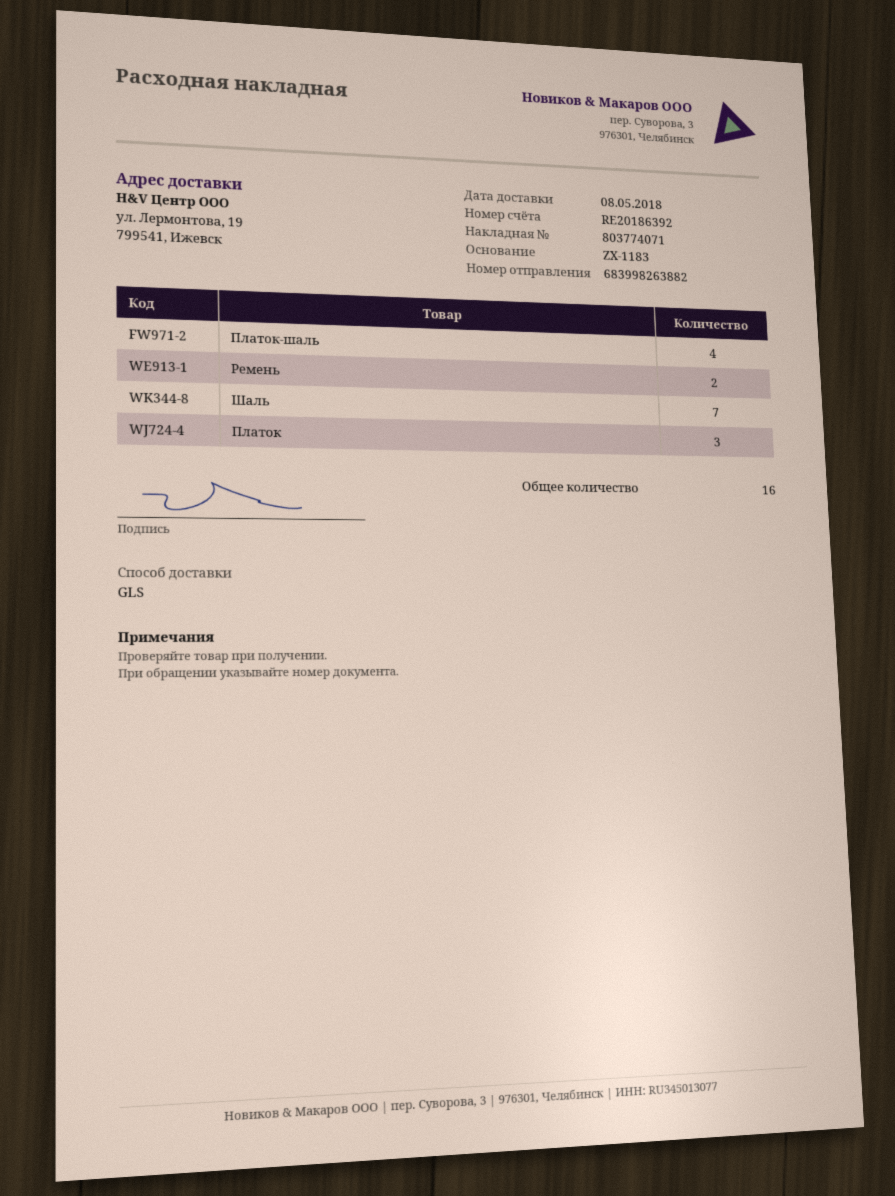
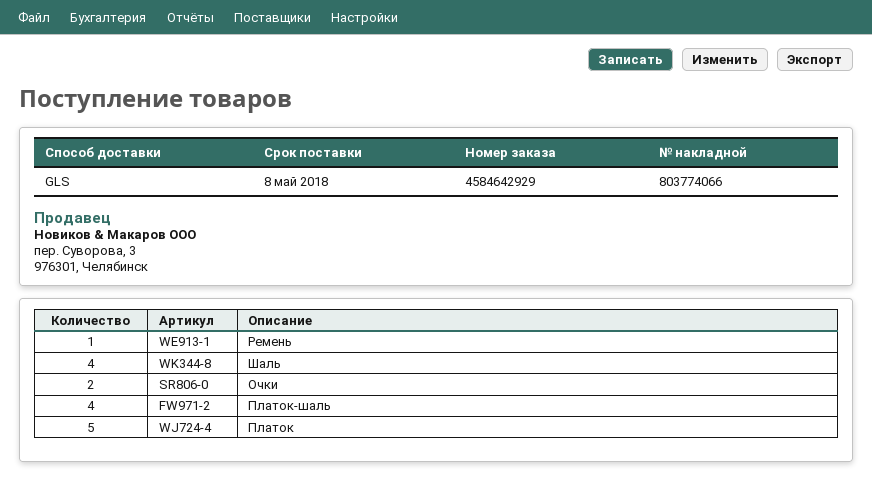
delivery note number: 803774071 -> 803774066
Ремень: 2 -> 1
Шаль: 7 -> 4
Платок: 3 -> 5
Очки: none -> 2

